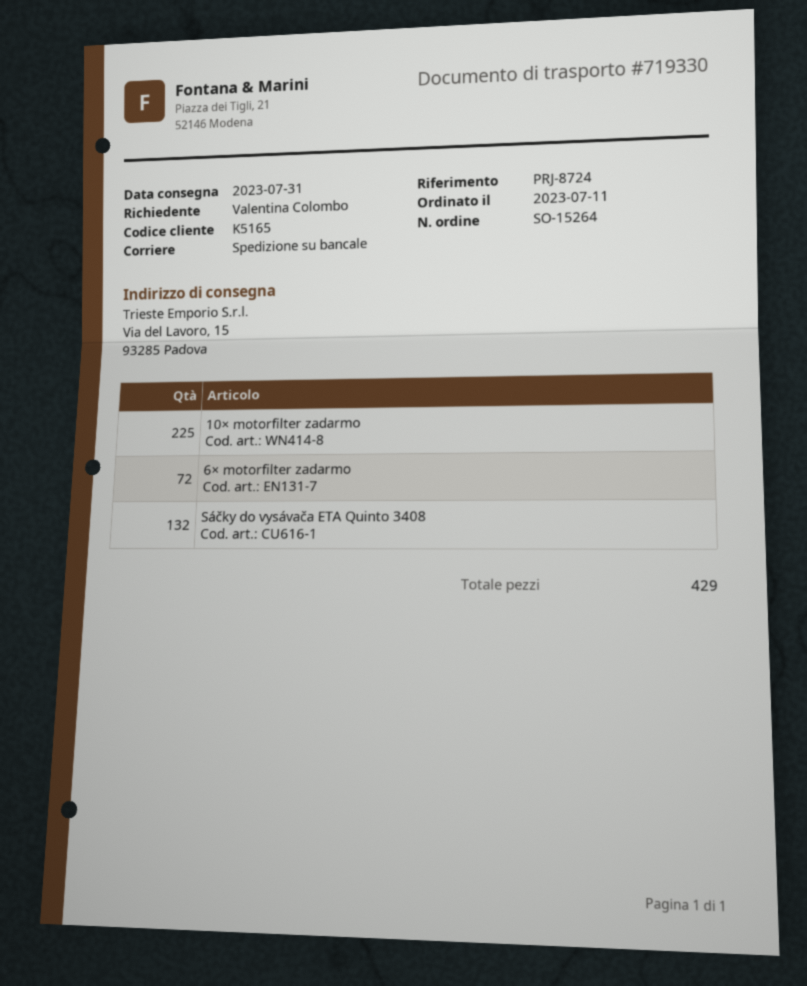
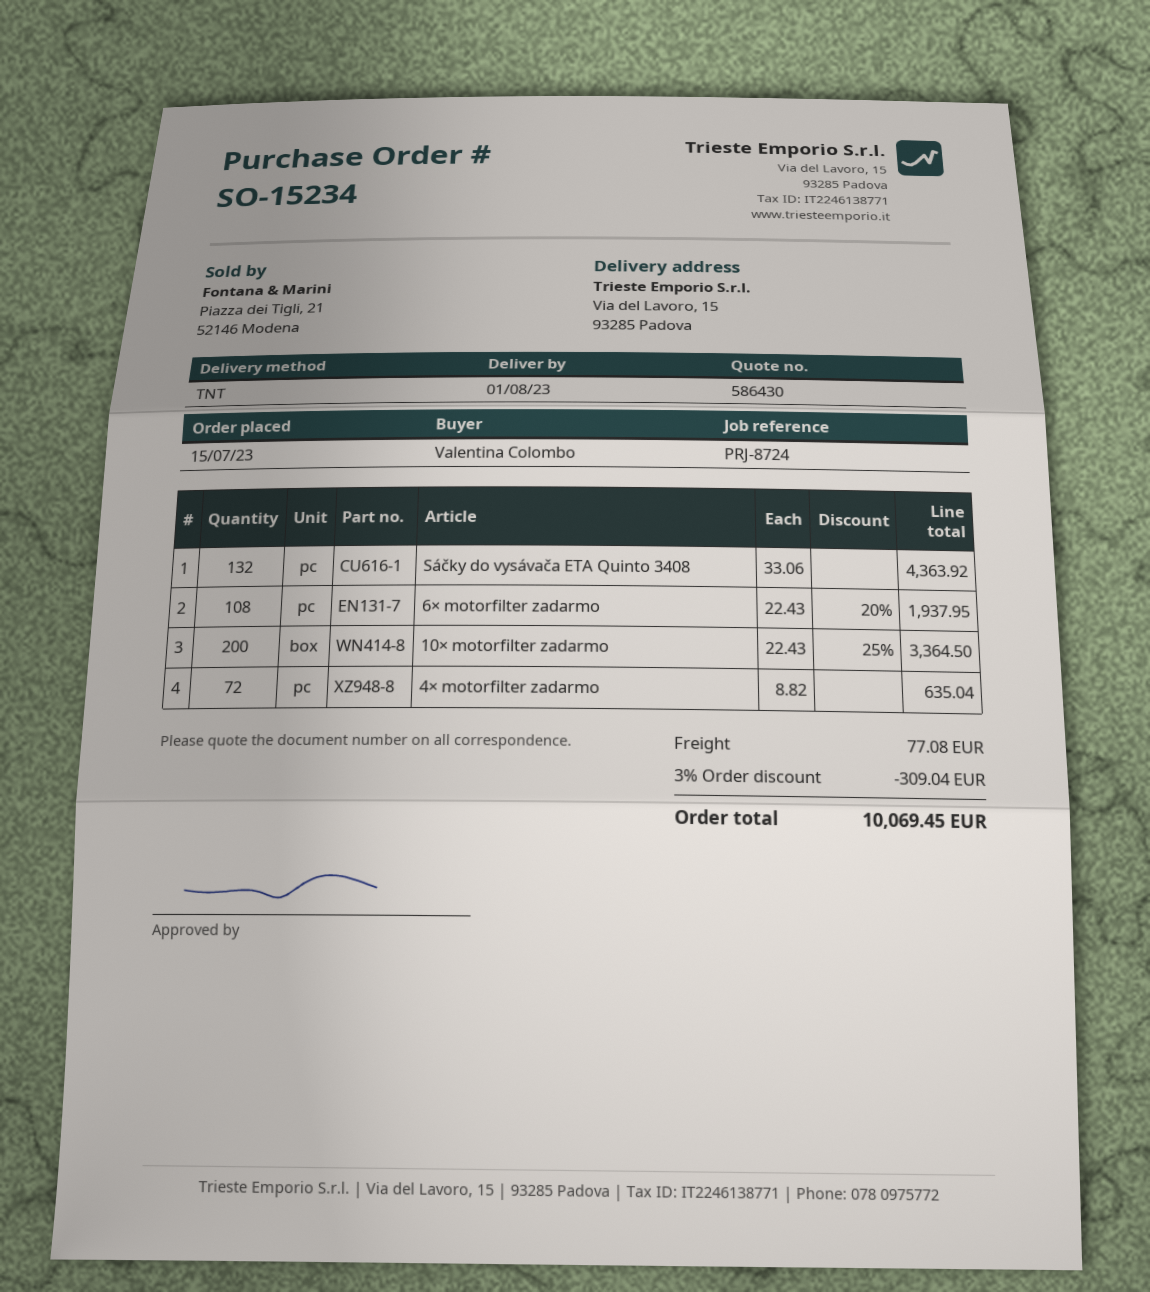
order number: SO-15264 -> SO-15234
order date: 2023-07-11 -> 2023-07-15
delivery date: 2023-07-31 -> 2023-08-01
shipping method: pallet freight -> TNT
10× motorfilter zadarmo: 225 -> 200
6× motorfilter zadarmo: 72 -> 108
4× motorfilter zadarmo: none -> 72

